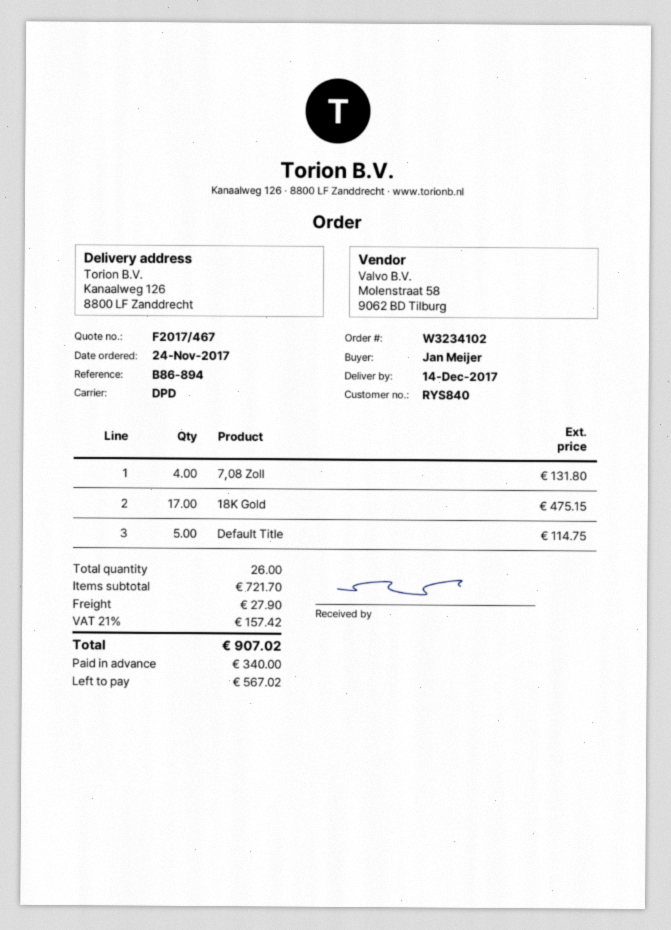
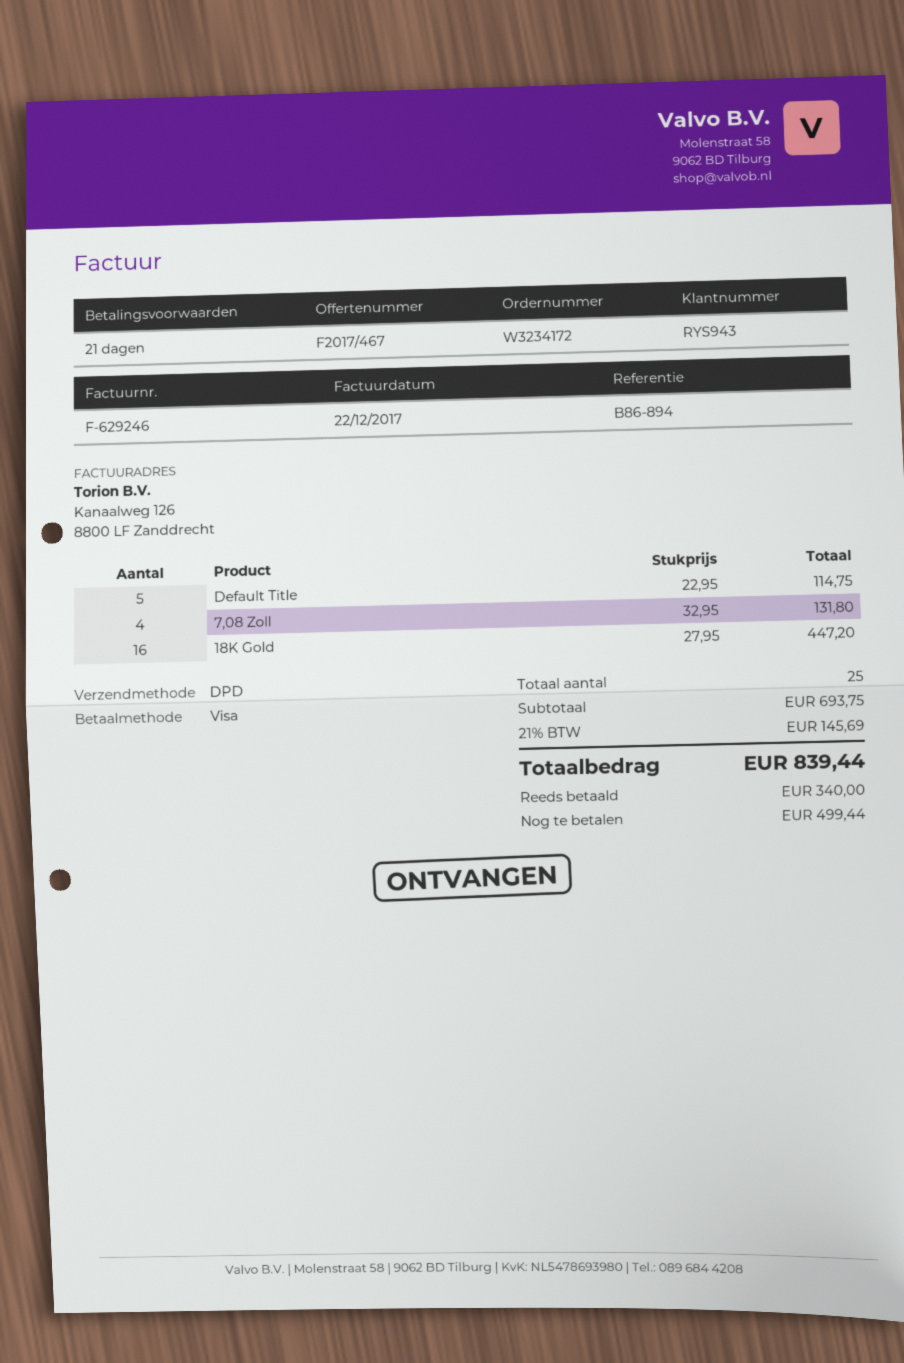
order number: W3234102 -> W3234172
customer number: RYS840 -> RYS943
18K Gold: 17 for 475.15 -> 16 for 447.20
total quantity: 26 -> 25
subtotal: 721.70 -> 693.75
shipping: 27.90 -> none
tax: 21% = 157.42 -> 21% = 145.69
total: 907.02 -> 839.44
balance: 567.02 -> 499.44

